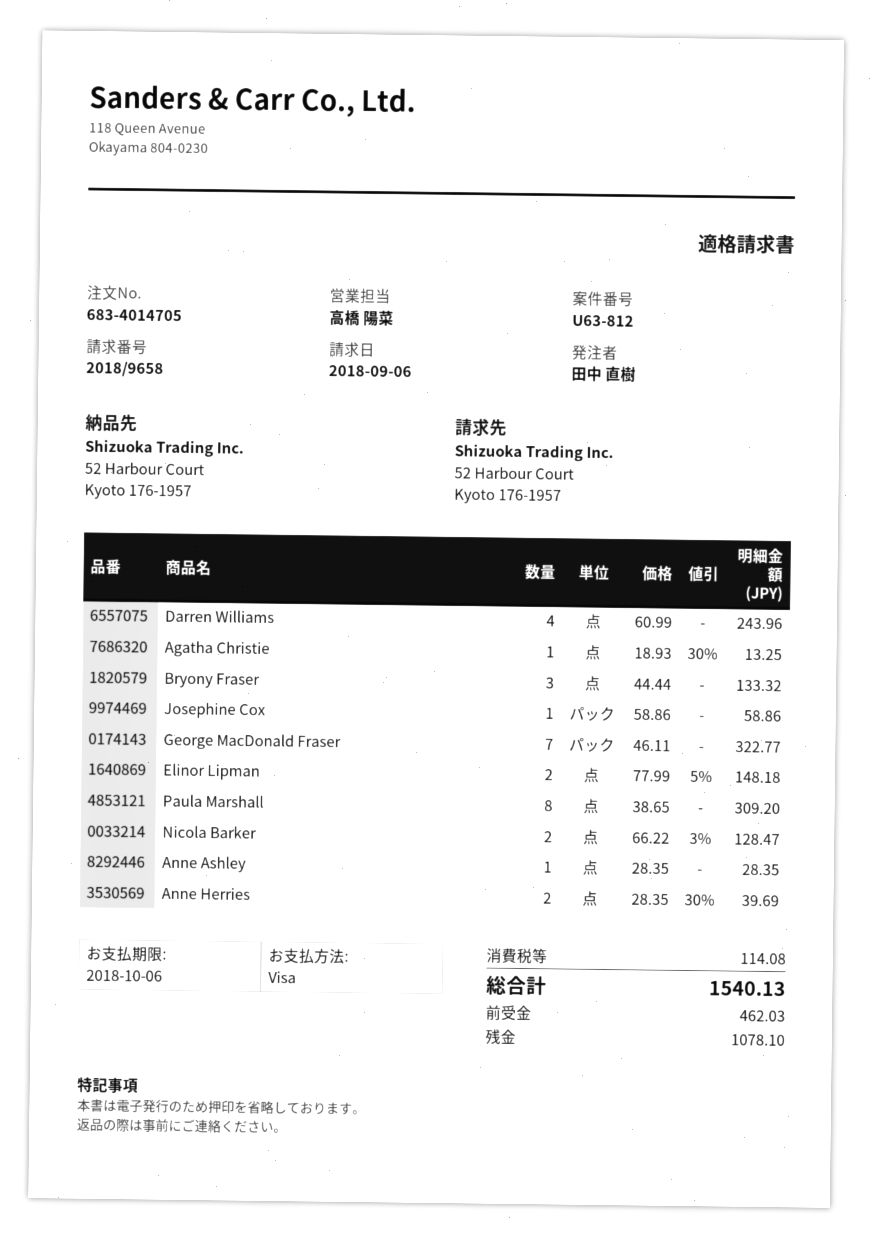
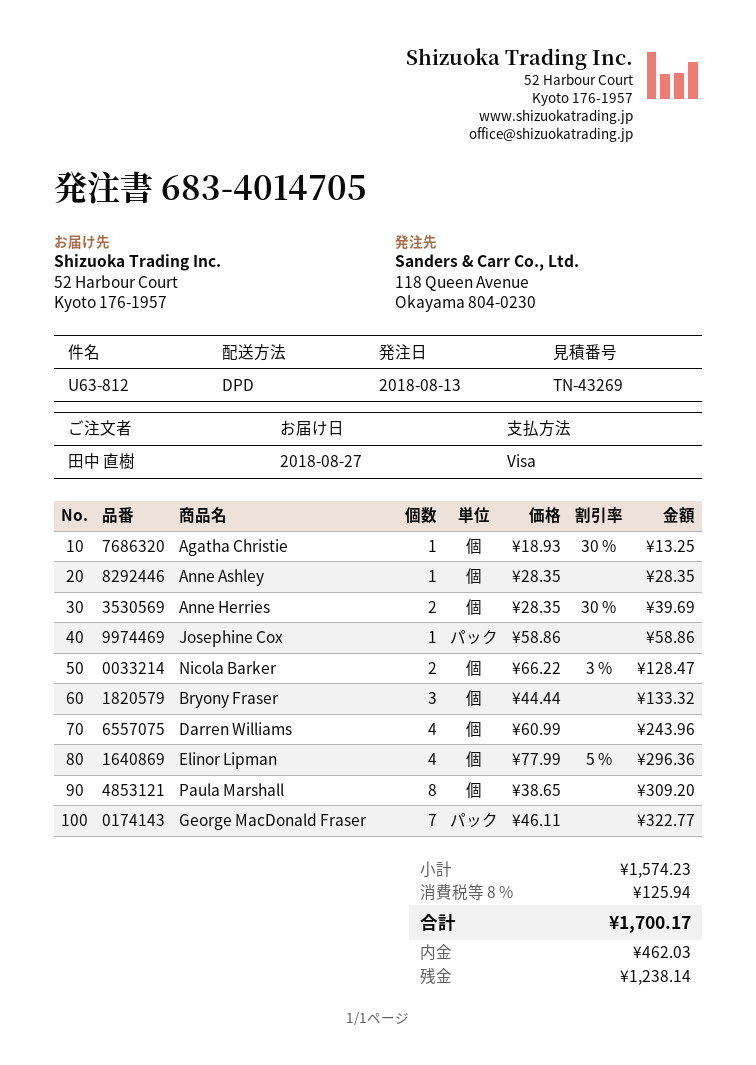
Elinor Lipman: 2 x 77.99 - 5% = 148.18 -> 4 x 77.99 - 5% = 296.36
tax: 114.08 -> 125.94
total: 1540.13 -> 1700.17
balance: 1078.10 -> 1238.14

